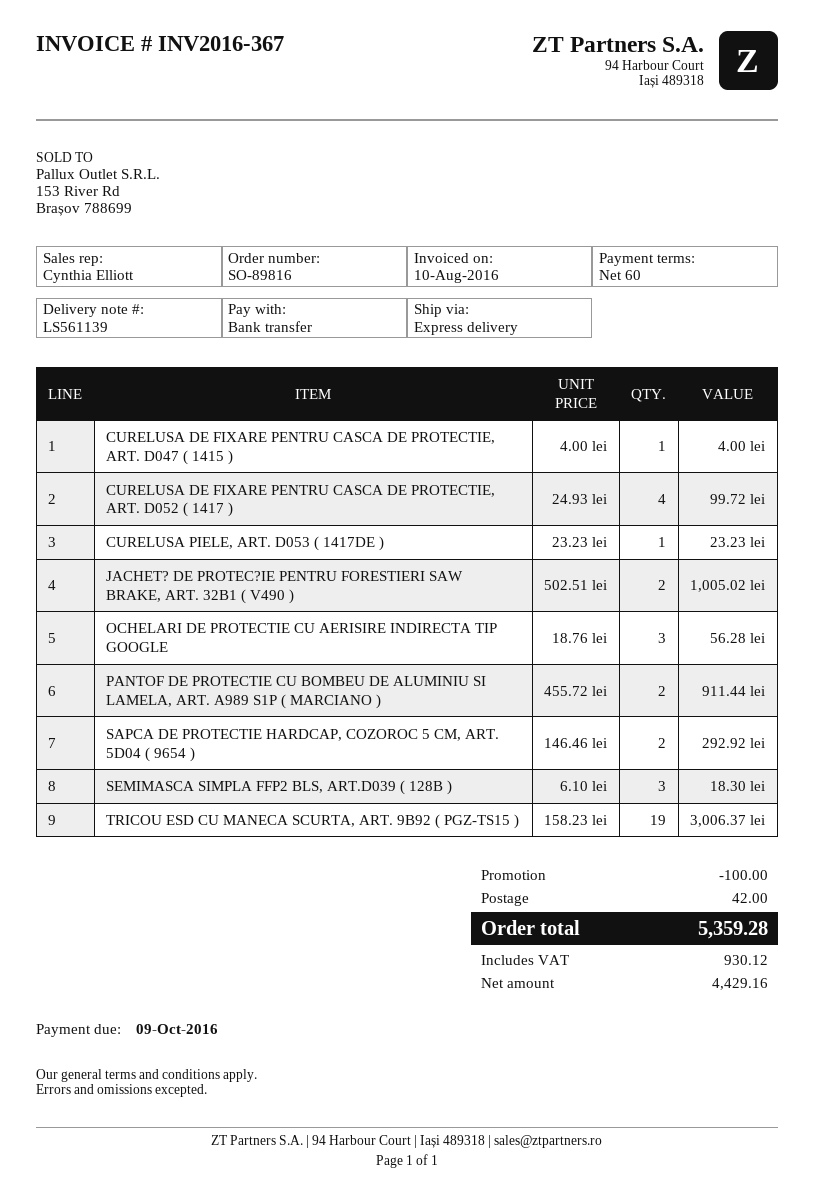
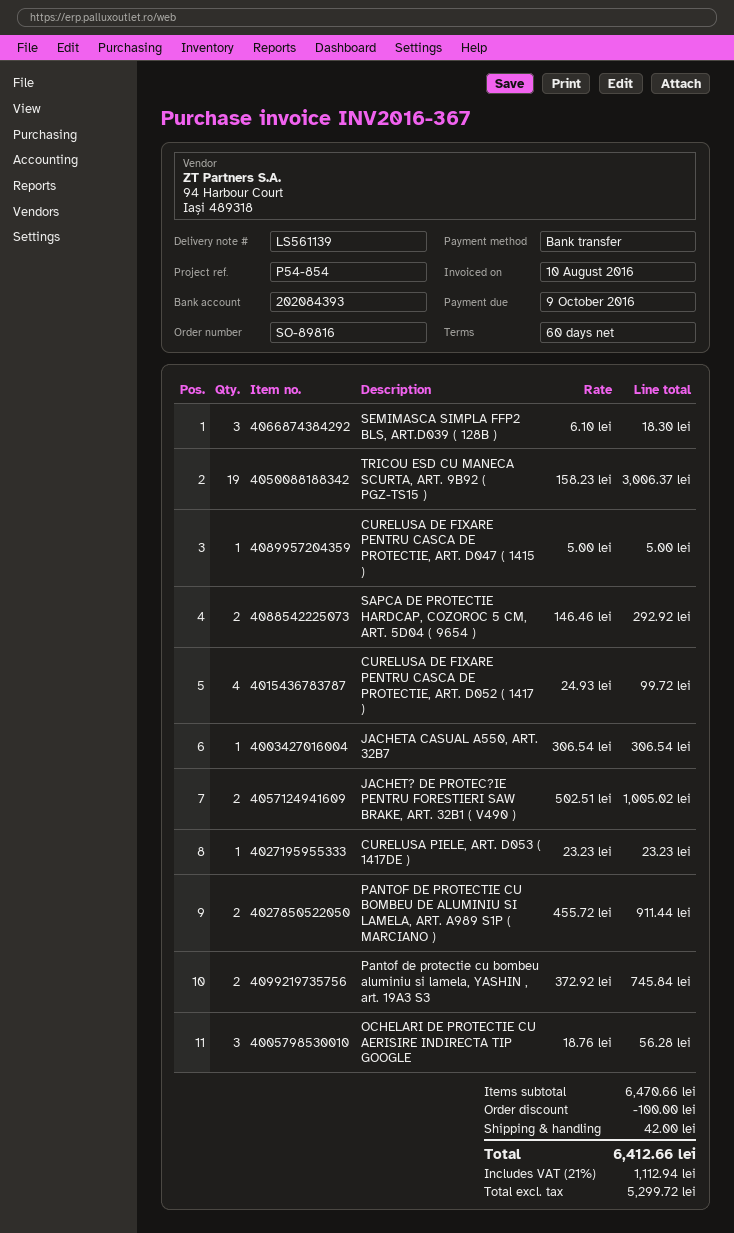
CURELUSA DE FIXARE PENTRU CASCA DE PROTECTIE, ART. D047 ( 1415 ): 1 x 4.00 = 4.00 -> 1 x 5.00 = 5.00
JACHETA CASUAL A550, ART. 32B7: none -> 1 x 306.54 = 306.54
Pantof de protectie cu bombeu aluminiu si lamela, YASHIN , art. 19A3 S3: none -> 2 x 372.92 = 745.84
net: 4429.16 -> 5299.72
tax: 930.12 -> 1112.94
total: 5359.28 -> 6412.66

